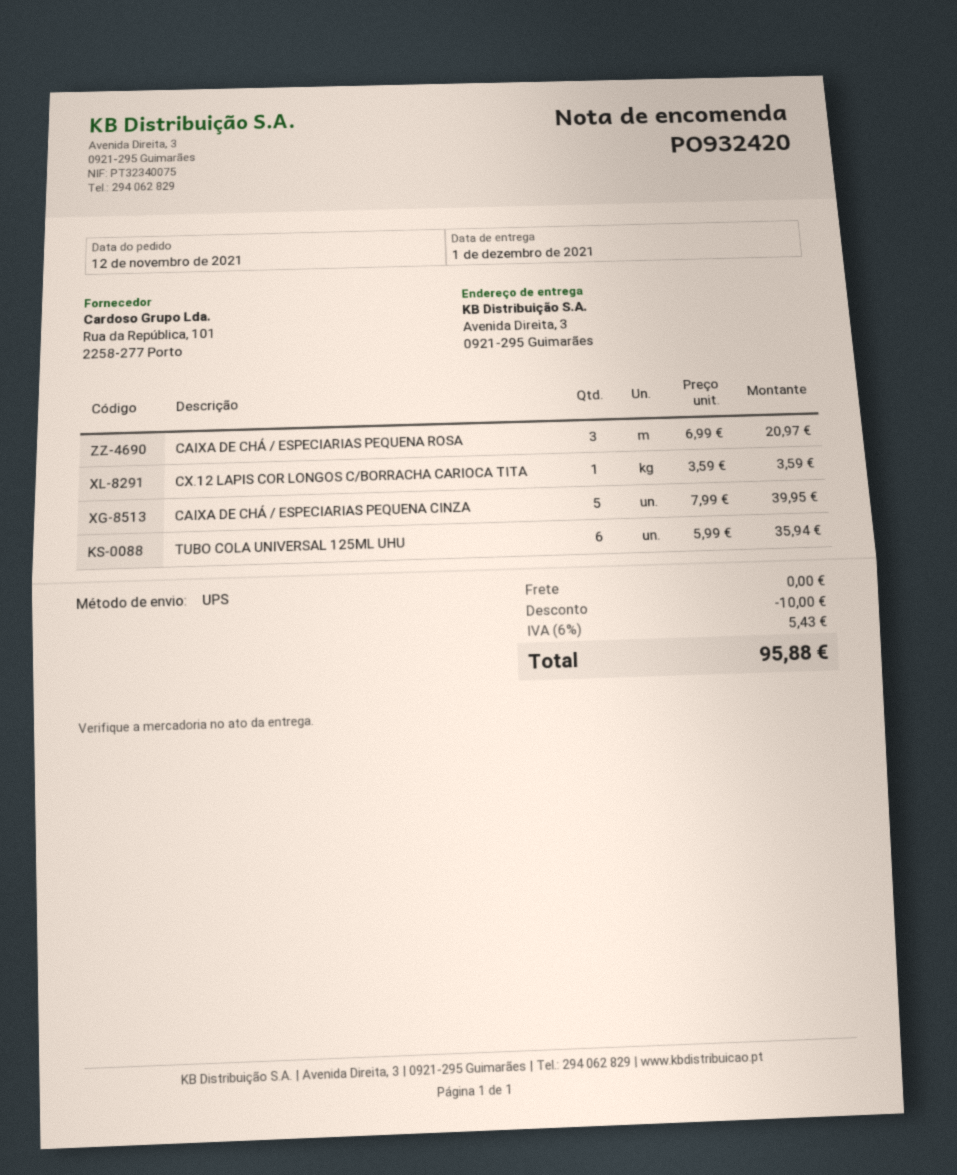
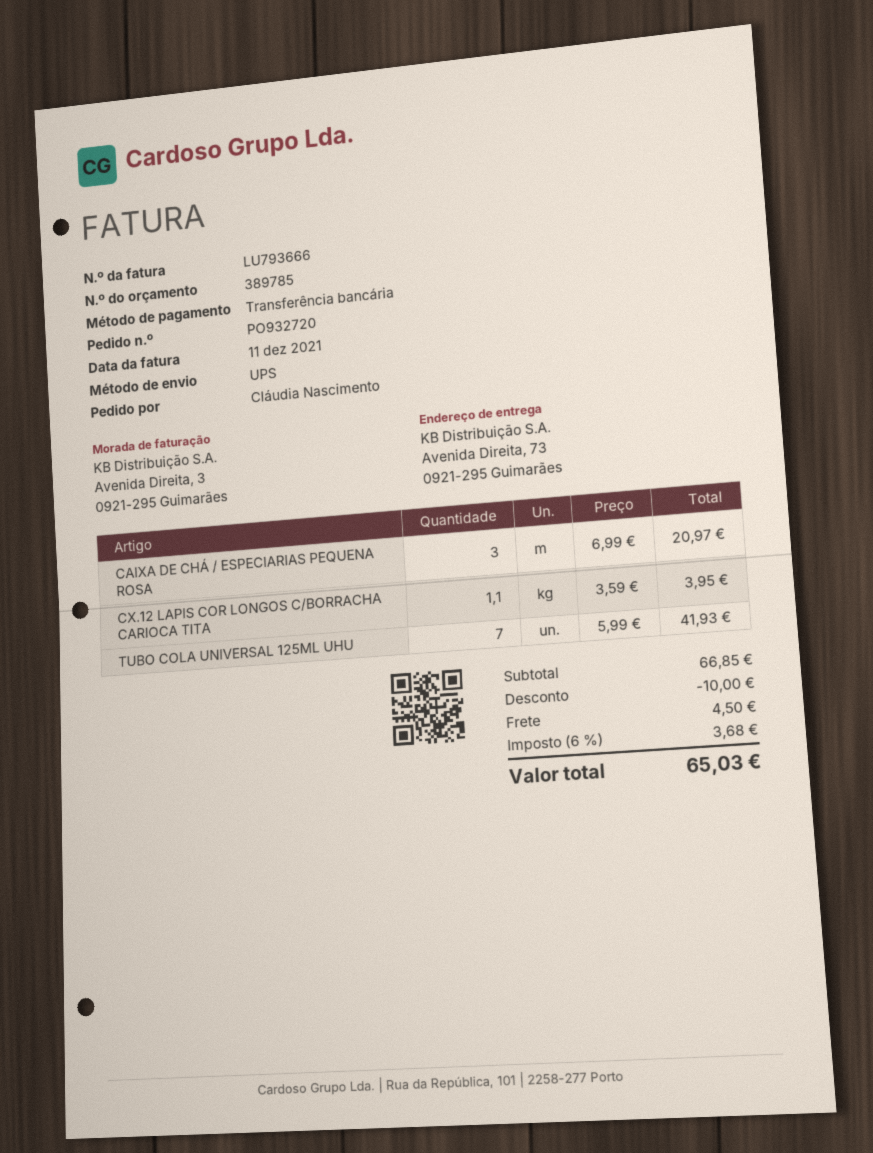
order number: PO932420 -> PO932720
ship to: Avenida Direita, 3, 0921-295 Guimarães -> Avenida Direita, 73, 0921-295 Guimarães
CX.12 LAPIS COR LONGOS C/BORRACHA CARIOCA TITA: 1 x 3.59 = 3.59 -> 1.1 x 3.59 = 3.95
CAIXA DE CHÁ / ESPECIARIAS PEQUENA CINZA: 5 x 7.99 = 39.95 -> none
TUBO COLA UNIVERSAL 125ML UHU: 6 x 5.99 = 35.94 -> 7 x 5.99 = 41.93
shipping: 0.00 -> 4.50
tax: 6% = 5.43 -> 6% = 3.68
total: 95.88 -> 65.03

